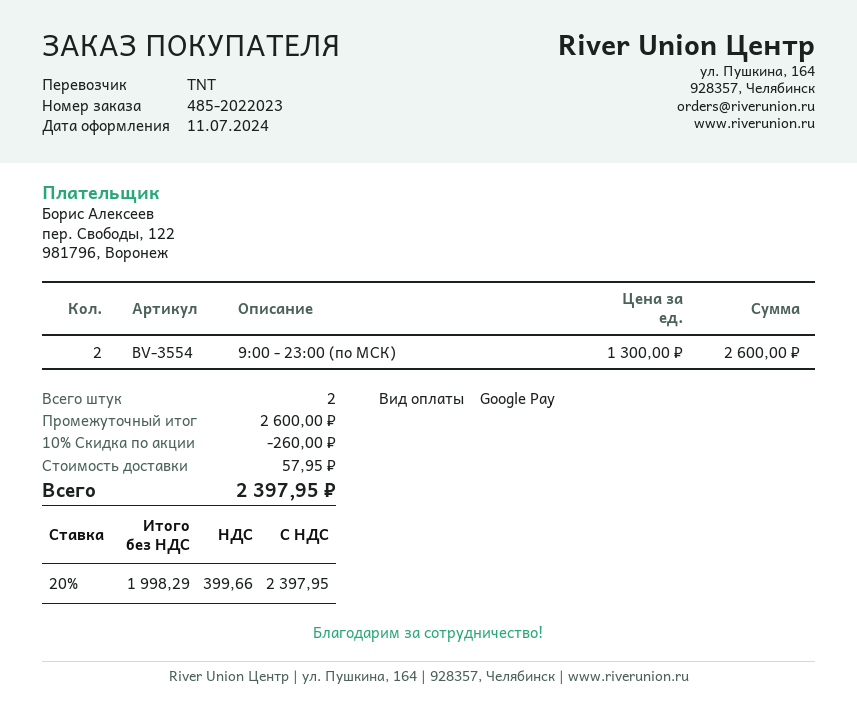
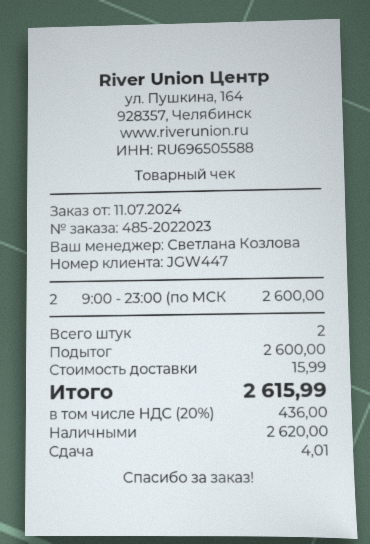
payment method: Google Pay -> cash
discount: 10% = 260.00 -> none
shipping: 57.95 -> 15.99
tax: 20% = 399.66 -> 20% = 436.00
total: 2397.95 -> 2615.99

